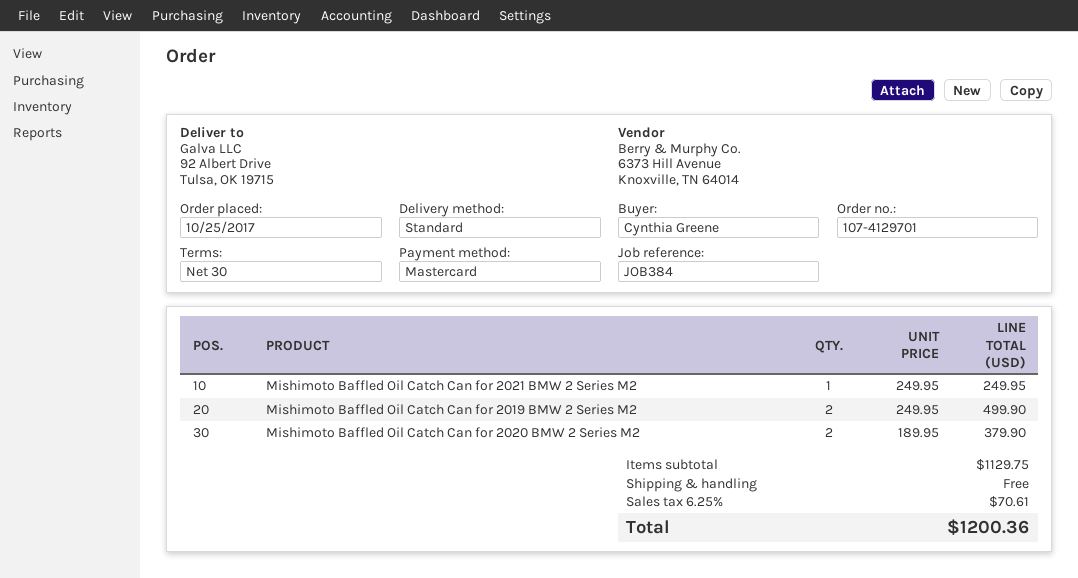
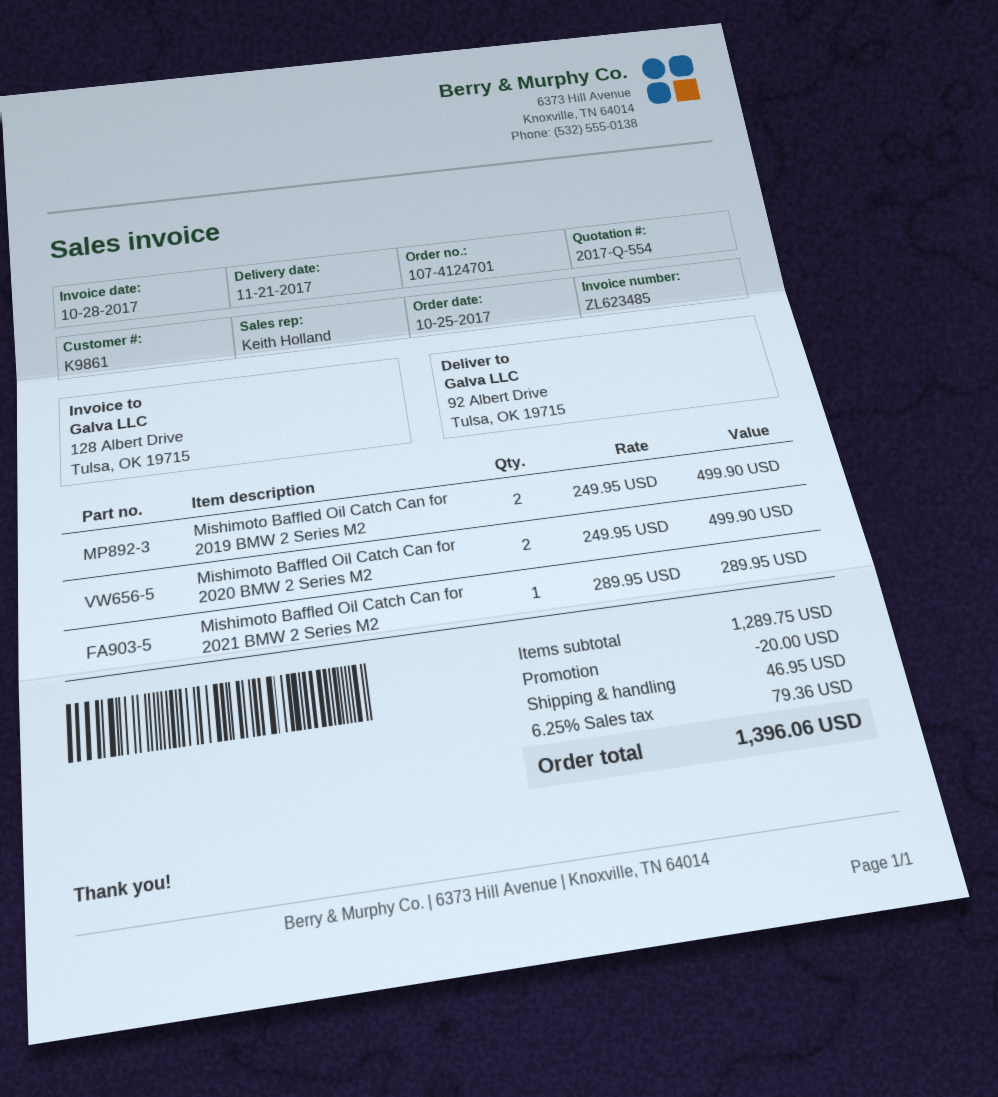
order number: 107-4129701 -> 107-4124701
Mishimoto Baffled Oil Catch Can for 2021 BMW 2 Series M2: 1 x 249.95 = 249.95 -> 1 x 289.95 = 289.95
Mishimoto Baffled Oil Catch Can for 2020 BMW 2 Series M2: 2 x 189.95 = 379.90 -> 2 x 249.95 = 499.90
subtotal: 1129.75 -> 1289.75
discount: none -> 20.00
shipping: 0.00 -> 46.95
tax: 6.25% = 70.61 -> 6.25% = 79.36
total: 1200.36 -> 1396.06

